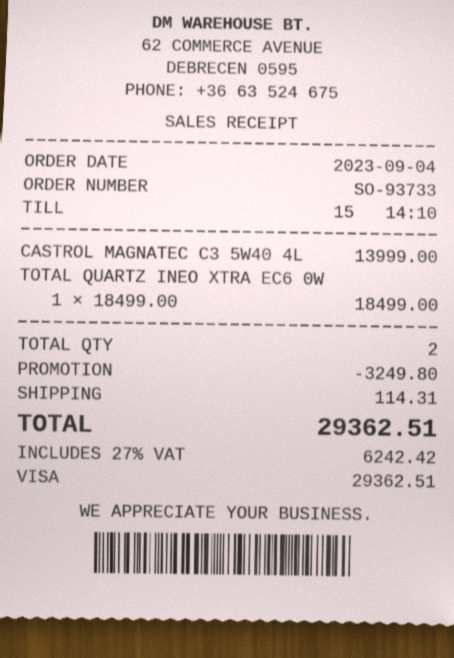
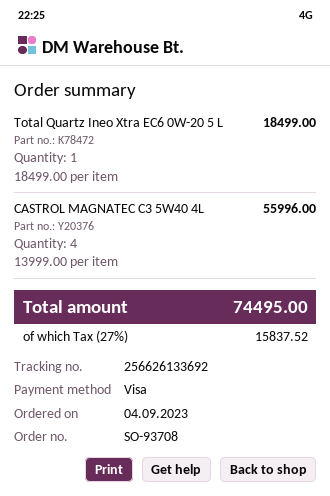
order number: SO-93733 -> SO-93708
CASTROL MAGNATEC C3 5W40 4L: 1 x 13999.00 = 13999.00 -> 4 x 13999.00 = 55996.00
discount: 3249.80 -> none
shipping: 114.31 -> none
tax: 27% = 6242.42 -> 27% = 15837.52
total: 29362.51 -> 74495.00

